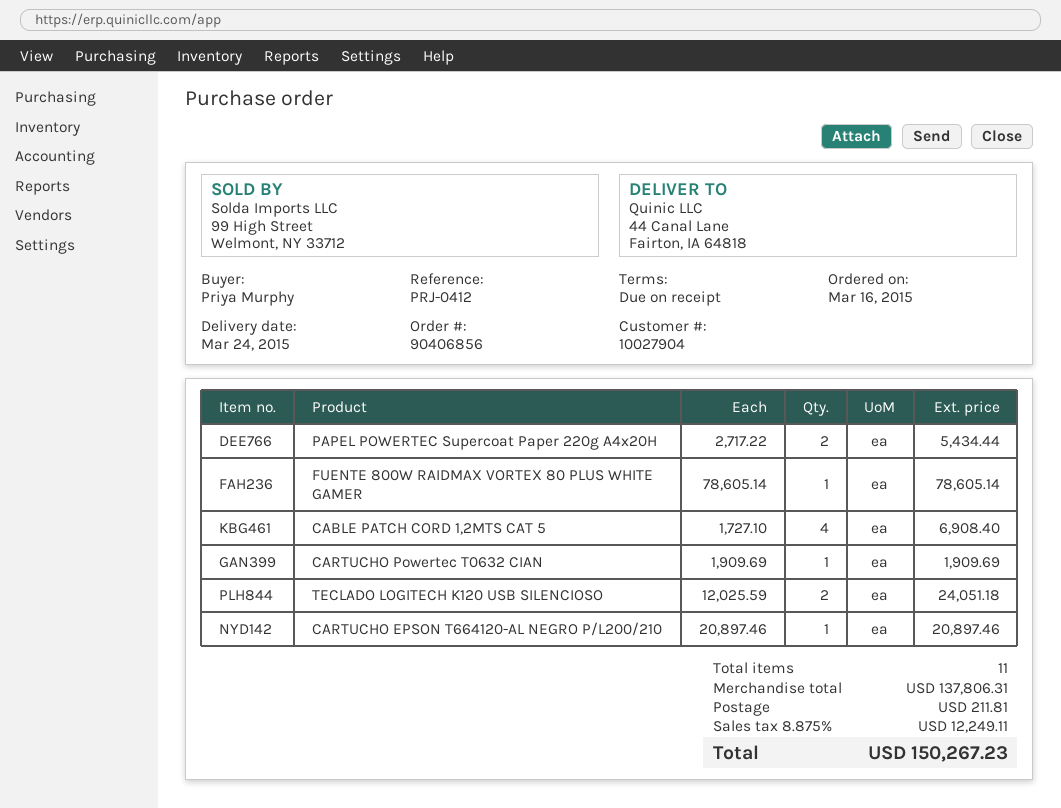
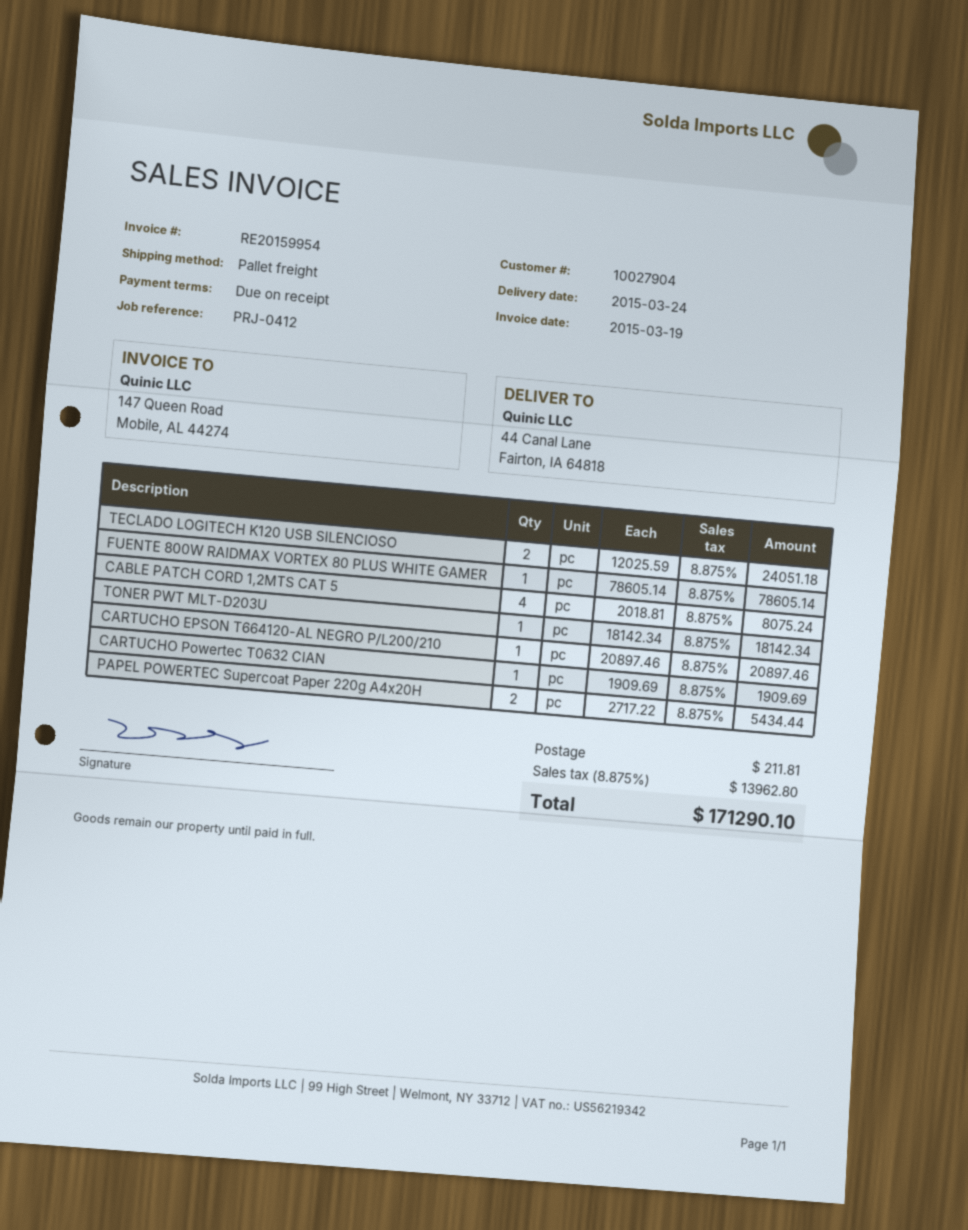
CABLE PATCH CORD 1,2MTS CAT 5: 4 x 1727.10 = 6908.40 -> 4 x 2018.81 = 8075.24
TONER PWT MLT-D203U: none -> 1 x 18142.34 = 18142.34
tax: 8.875% = 12249.11 -> 8.875% = 13962.80
total: 150267.23 -> 171290.10

